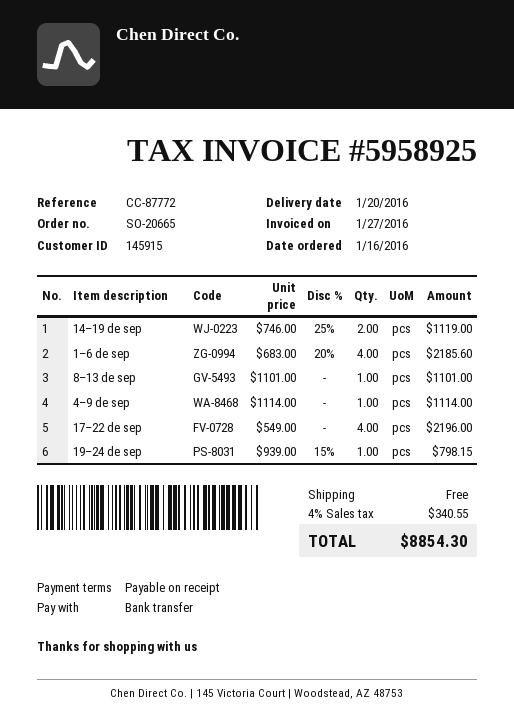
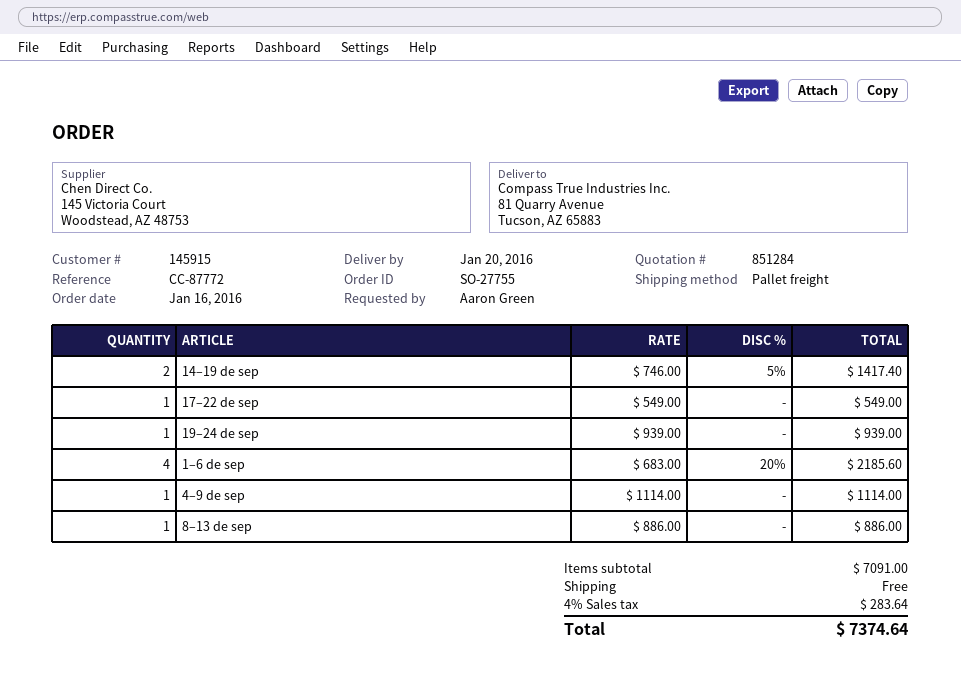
order number: SO-20665 -> SO-27755
14–19 de sep: 2 x 746.00 - 25% = 1119.00 -> 2 x 746.00 - 5% = 1417.40
8–13 de sep: 1 x 1101.00 = 1101.00 -> 1 x 886.00 = 886.00
17–22 de sep: 4 x 549.00 = 2196.00 -> 1 x 549.00 = 549.00
19–24 de sep: 1 x 939.00 - 15% = 798.15 -> 1 x 939.00 = 939.00
tax: 4% = 340.55 -> 4% = 283.64
total: 8854.30 -> 7374.64

